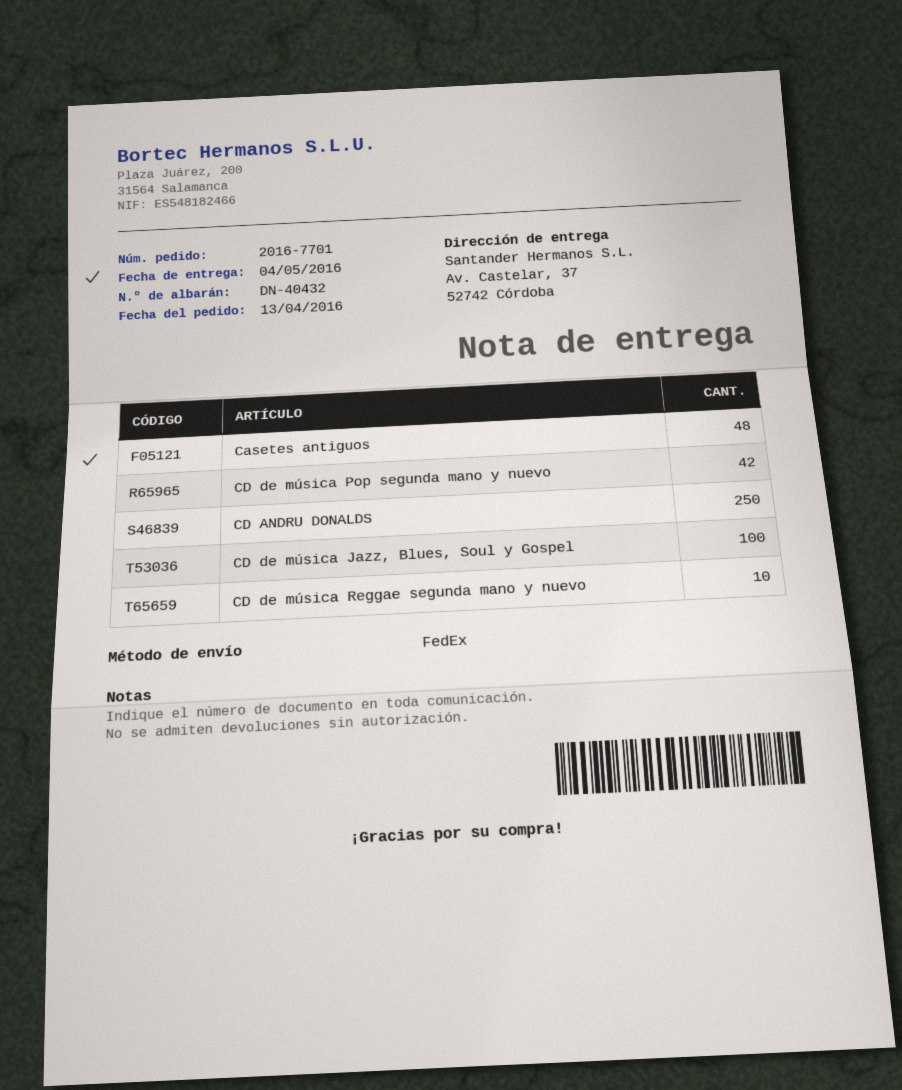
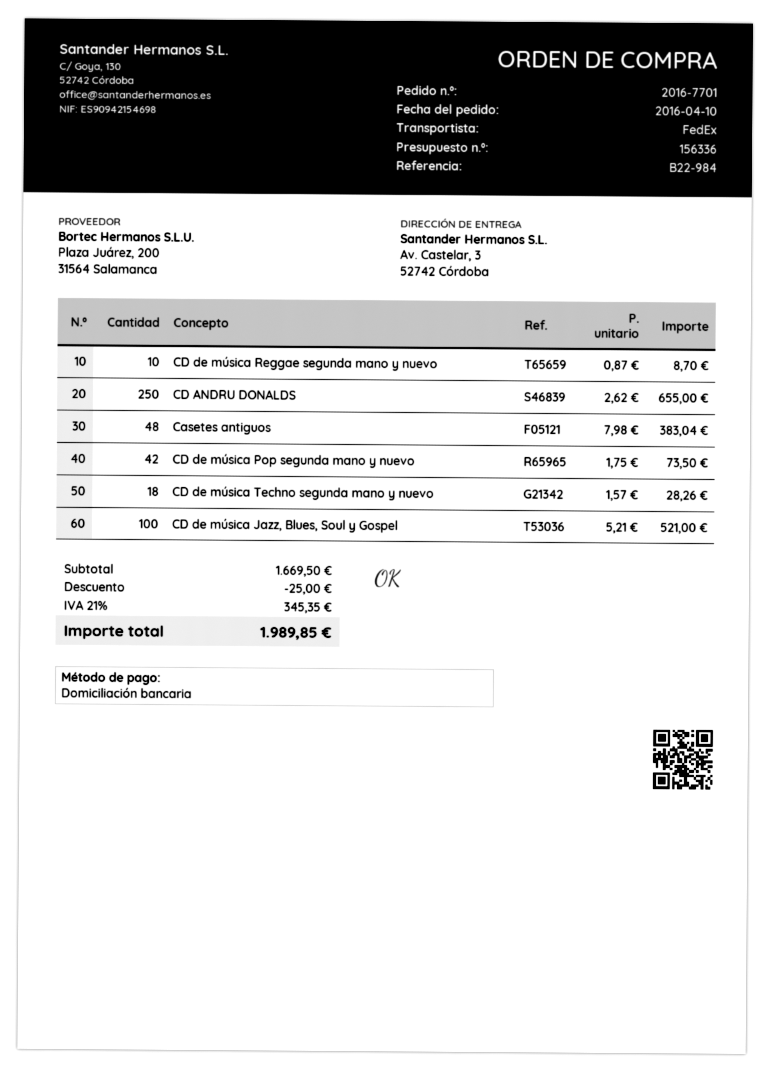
order date: 2016-04-13 -> 2016-04-10
ship to: Av. Castelar, 37, 52742 Córdoba -> Av. Castelar, 3, 52742 Córdoba
CD de música Techno segunda mano y nuevo: none -> 18

